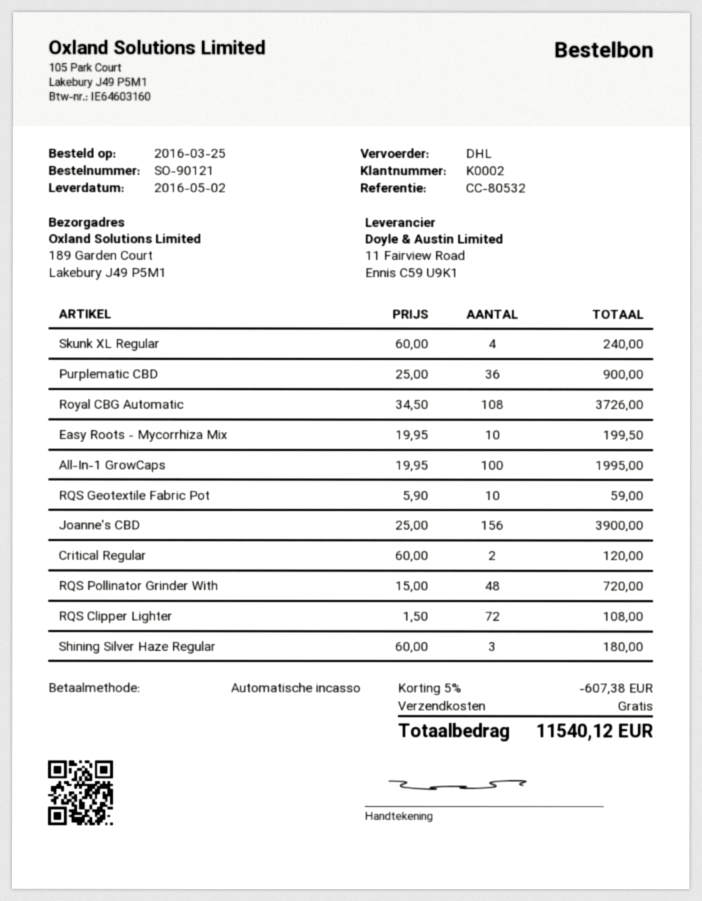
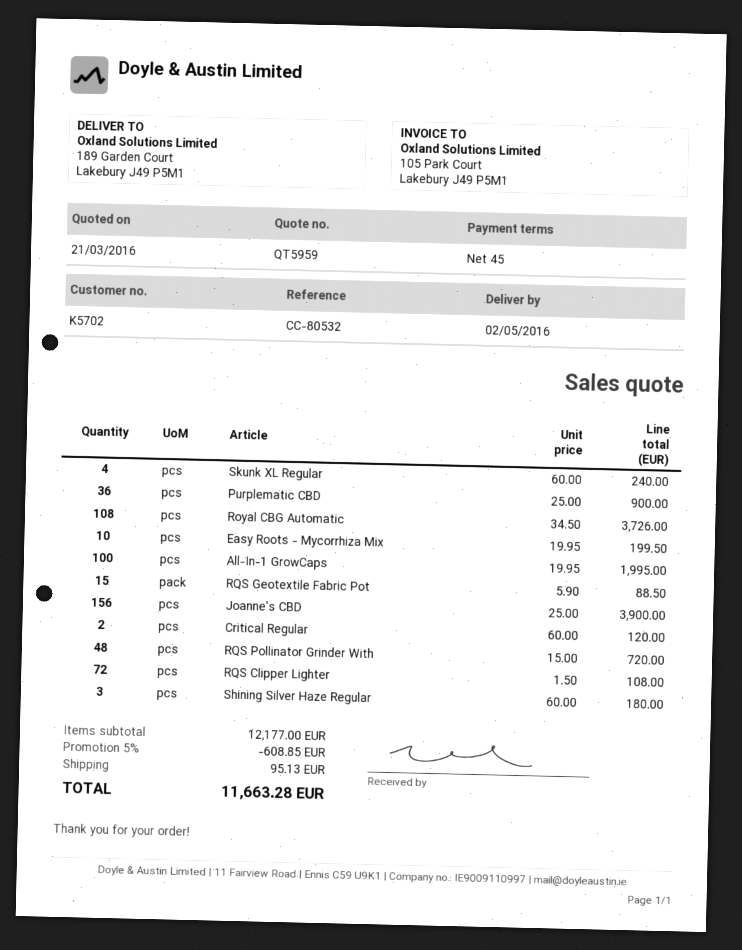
customer number: K0002 -> K5702
RQS Geotextile Fabric Pot: 10 x 5.90 = 59.00 -> 15 x 5.90 = 88.50
discount: 5% = 607.38 -> 5% = 608.85
shipping: 0.00 -> 95.13
total: 11540.12 -> 11663.28

